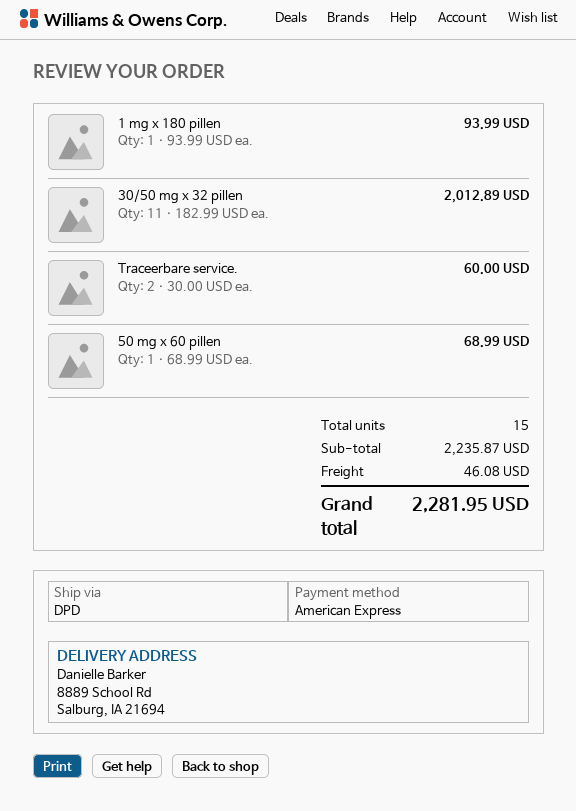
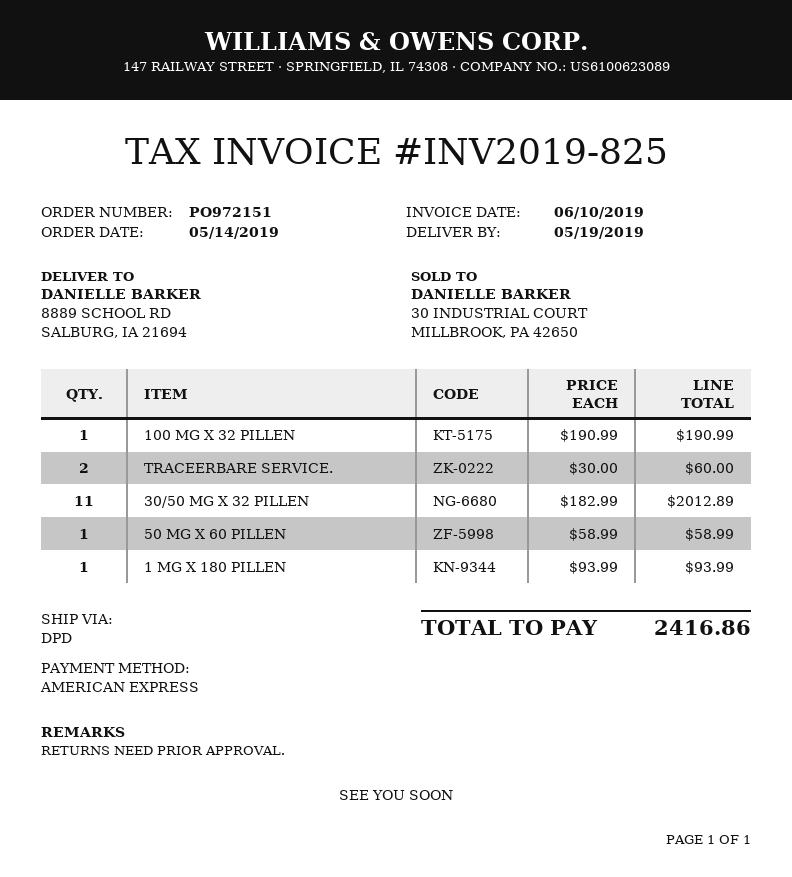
50 mg x 60 pillen: 1 x 68.99 = 68.99 -> 1 x 58.99 = 58.99
100 MG X 32 PILLEN: none -> 1 x 190.99 = 190.99
shipping: 46.08 -> none
total: 2281.95 -> 2416.86

